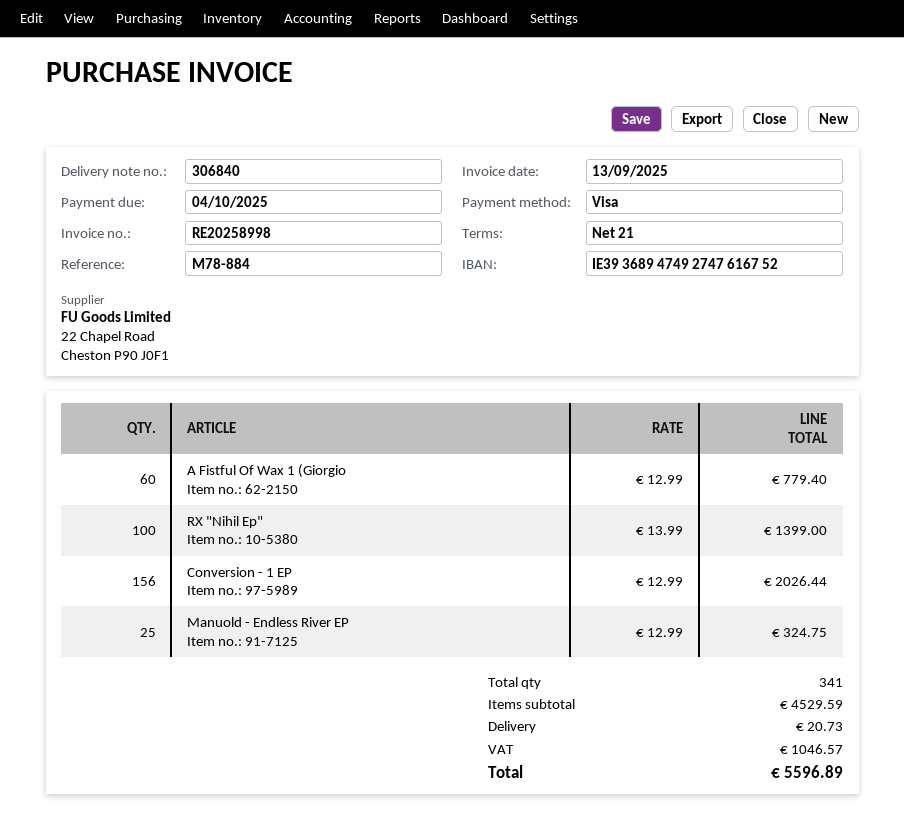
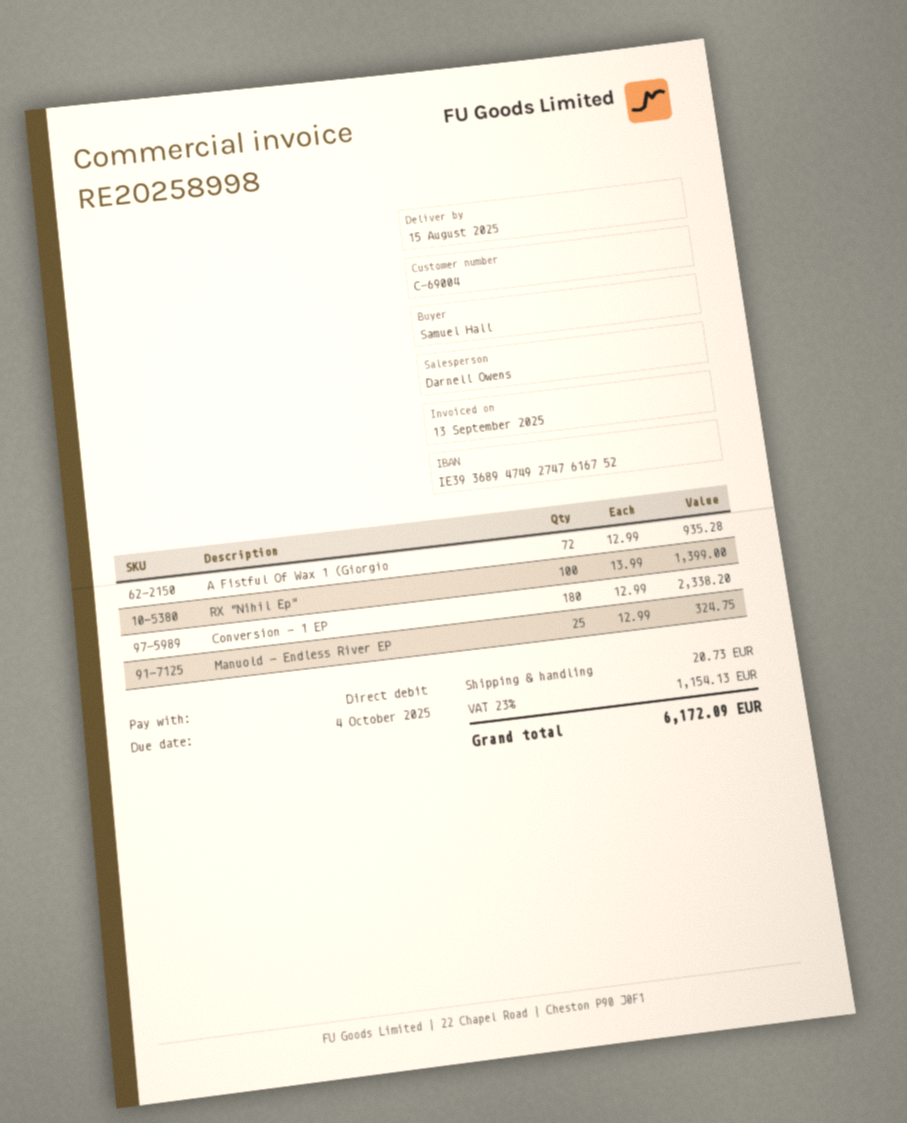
payment method: Visa -> direct debit
A Fistful Of Wax 1 (Giorgio: 60 x 12.99 = 779.40 -> 72 x 12.99 = 935.28
Conversion - 1 EP: 156 x 12.99 = 2026.44 -> 180 x 12.99 = 2338.20
tax: 1046.57 -> 1154.13
total: 5596.89 -> 6172.09

